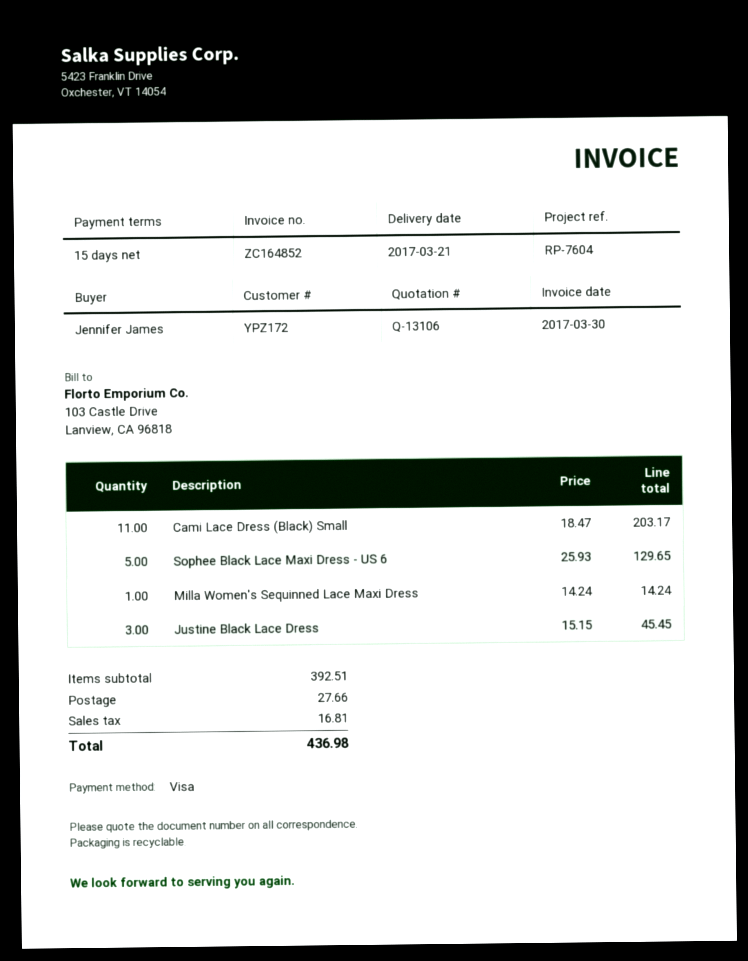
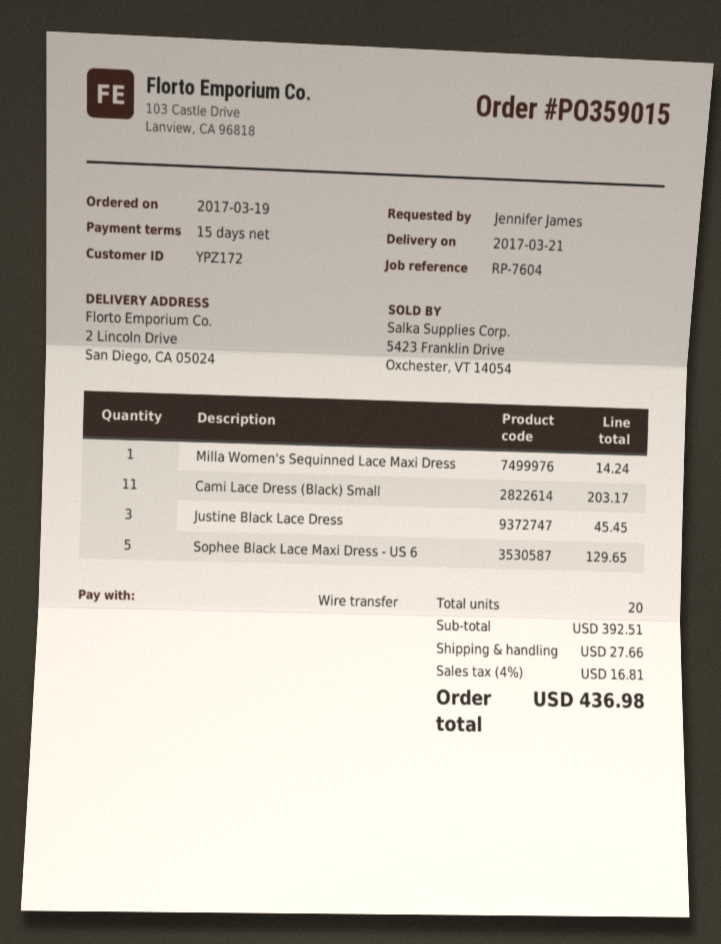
payment method: Visa -> bank transfer

